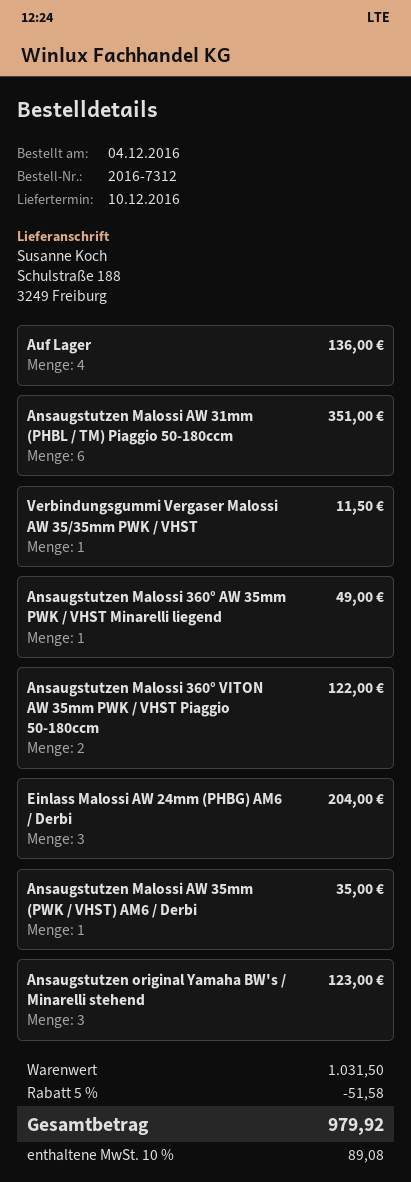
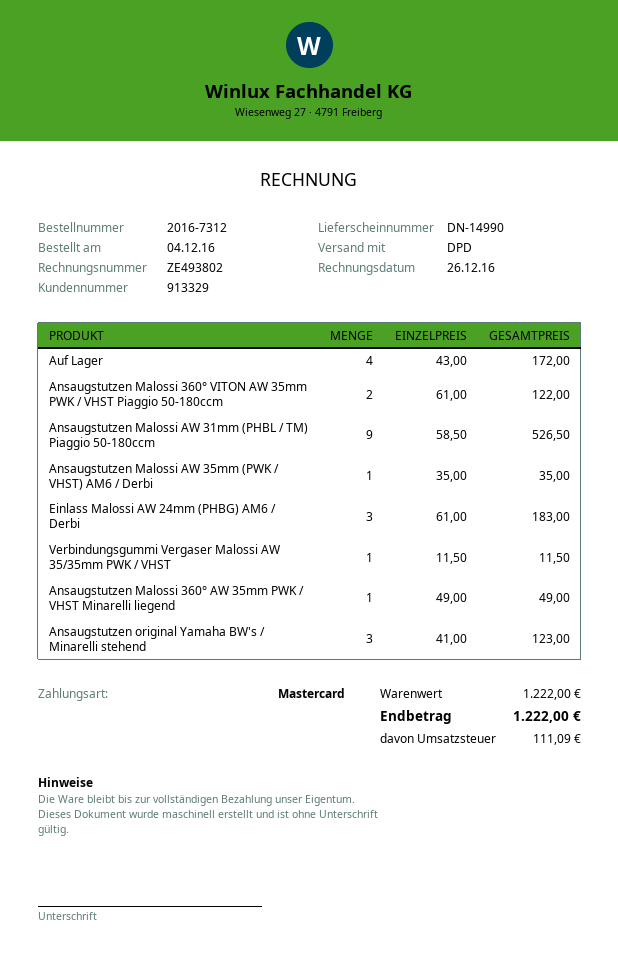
Auf Lager: 4 for 136.00 -> 4 for 172.00
Ansaugstutzen Malossi AW 31mm (PHBL / TM) Piaggio 50-180ccm: 6 for 351.00 -> 9 for 526.50
Einlass Malossi AW 24mm (PHBG) AM6 / Derbi: 3 for 204.00 -> 3 for 183.00
subtotal: 1031.50 -> 1222.00
discount: 5% = 51.58 -> none
tax: 89.08 -> 111.09
total: 979.92 -> 1222.00

